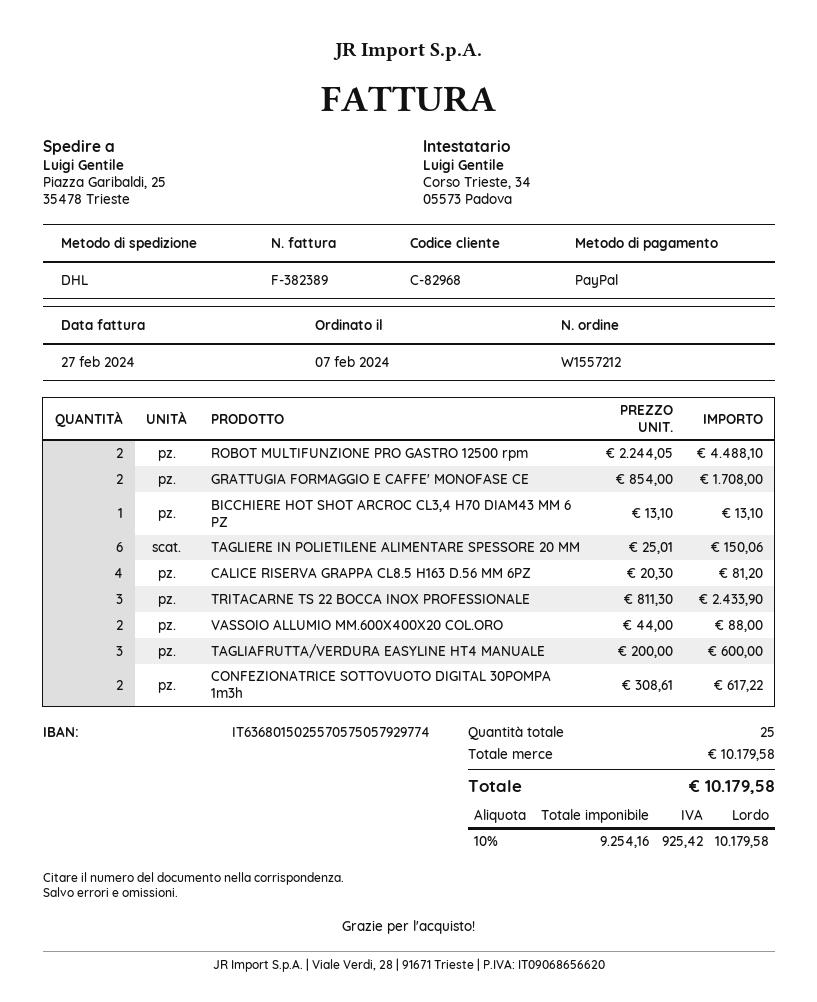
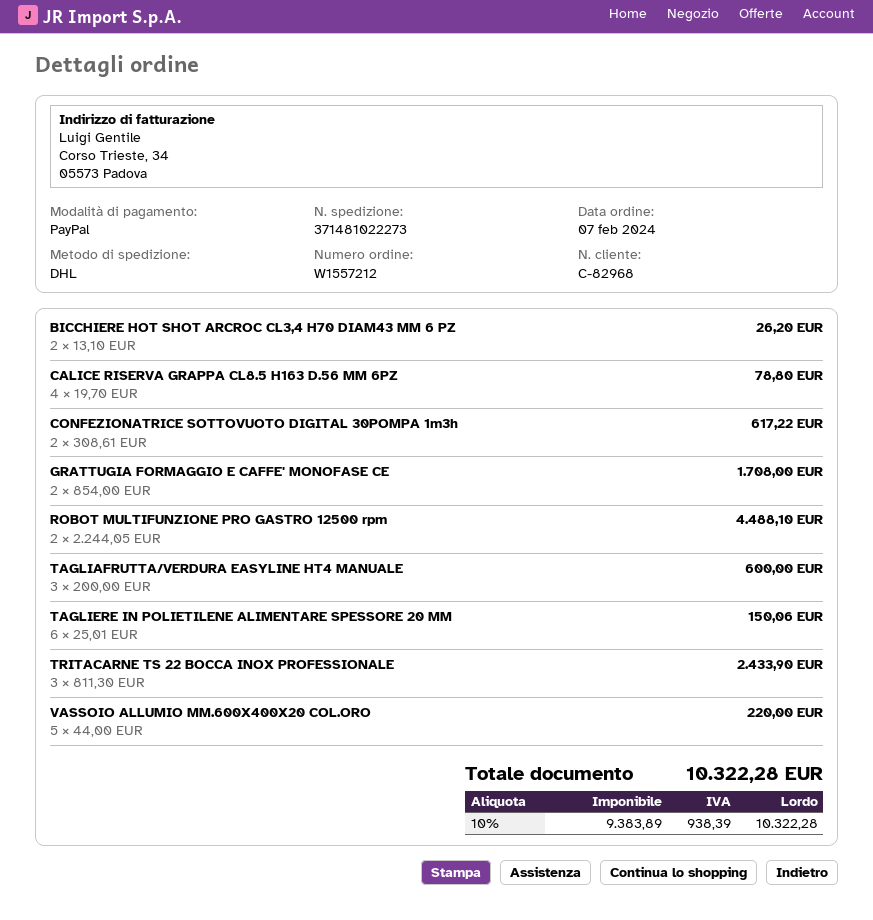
BICCHIERE HOT SHOT ARCROC CL3,4 H70 DIAM43 MM 6 PZ: 1 x 13.10 = 13.10 -> 2 x 13.10 = 26.20
CALICE RISERVA GRAPPA CL8.5 H163 D.56 MM 6PZ: 4 x 20.30 = 81.20 -> 4 x 19.70 = 78.80
VASSOIO ALLUMIO MM.600X400X20 COL.ORO: 2 x 44.00 = 88.00 -> 5 x 44.00 = 220.00
net: 9254.16 -> 9383.89
tax: 10% = 925.42 -> 10% = 938.39
total: 10179.58 -> 10322.28

